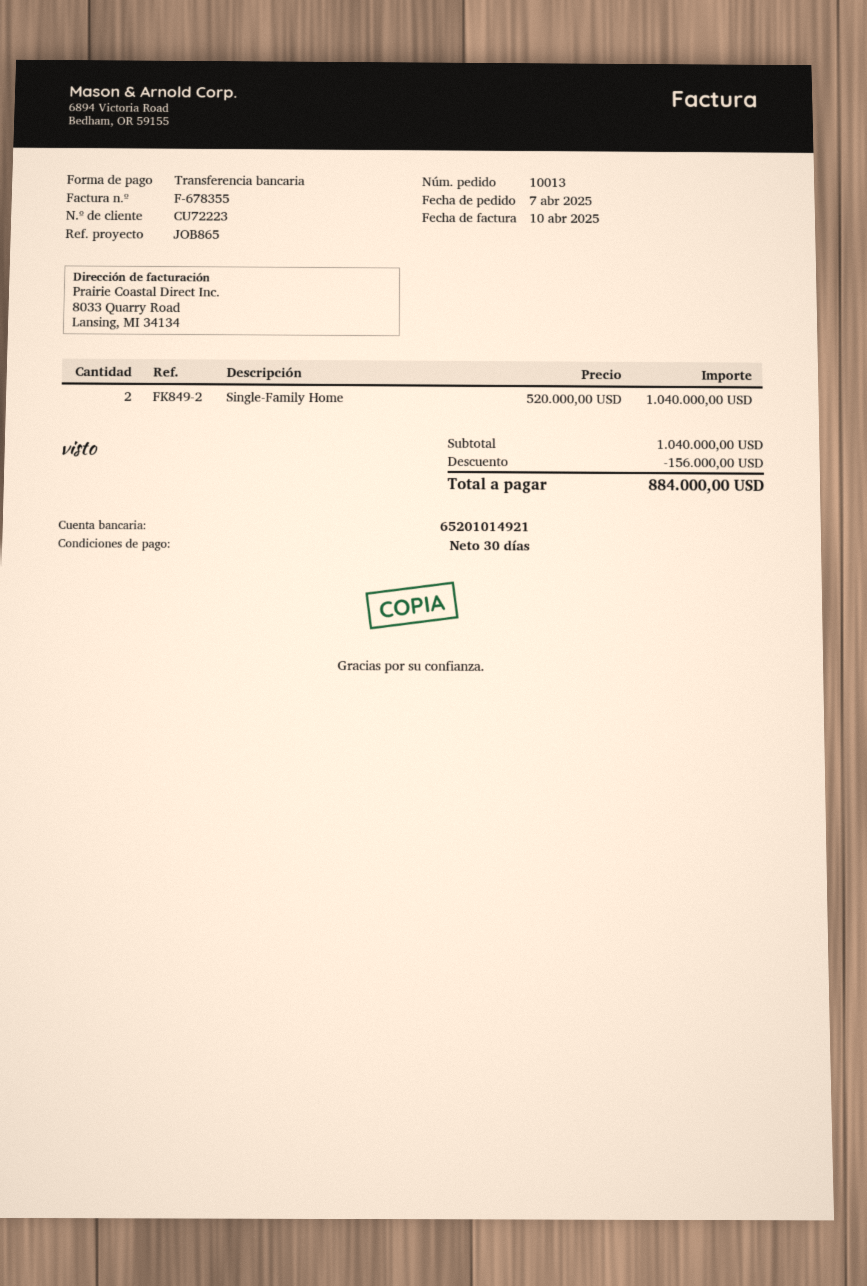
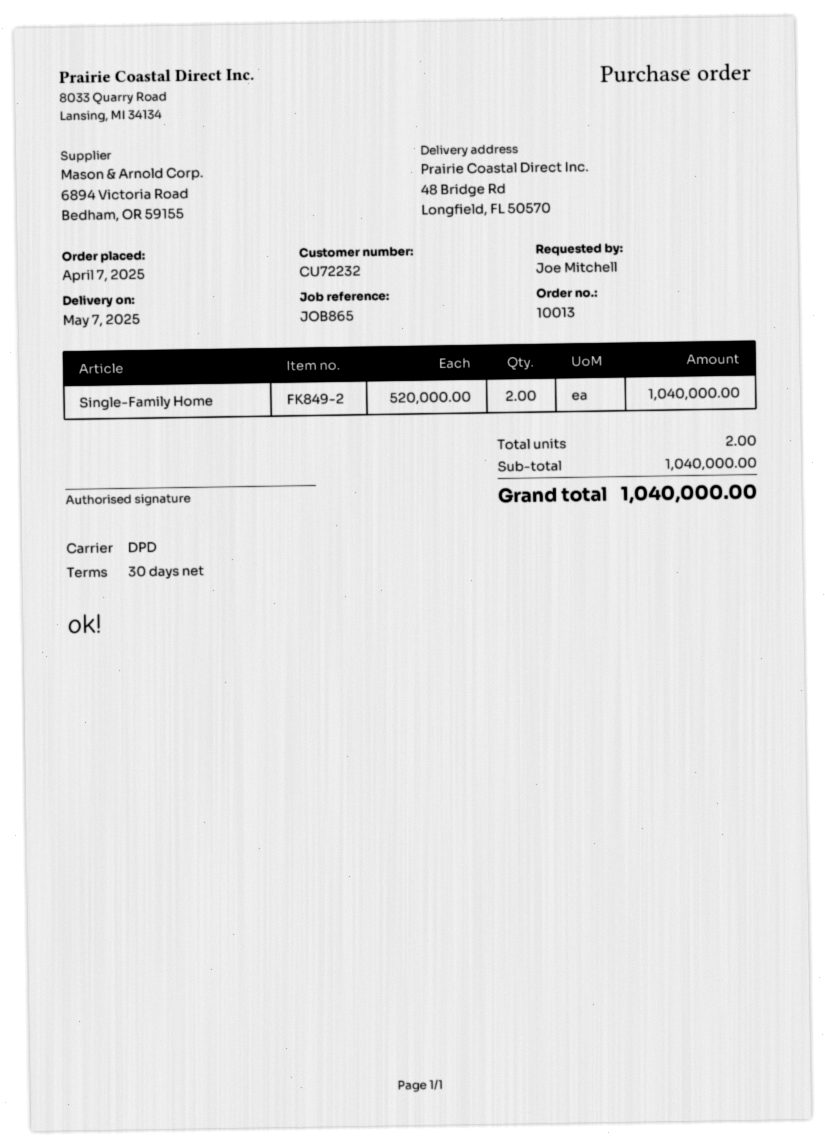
customer number: CU72223 -> CU72232
discount: 156000.00 -> none
total: 884000.00 -> 1040000.00

